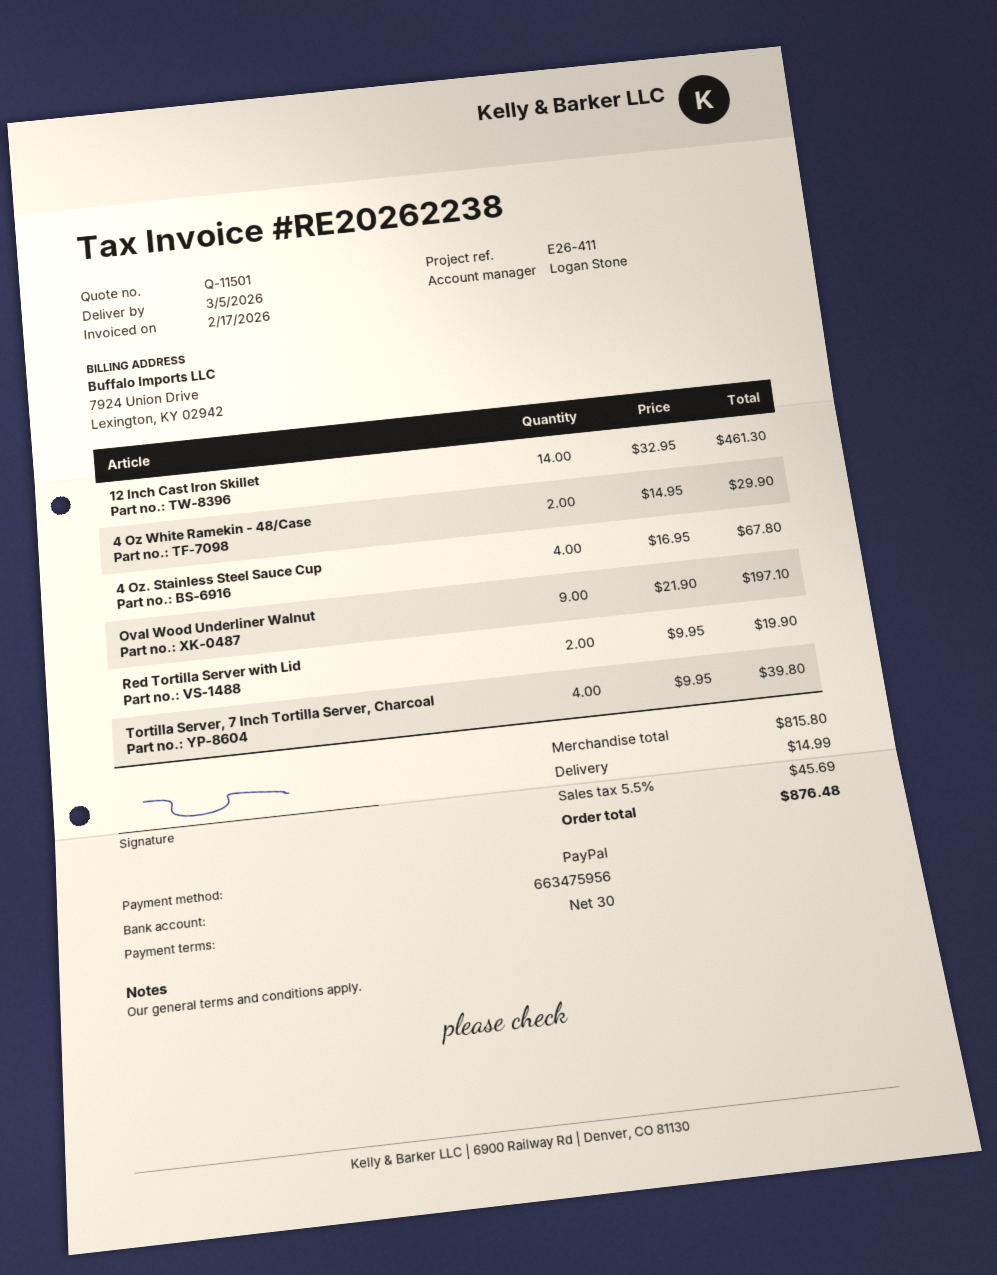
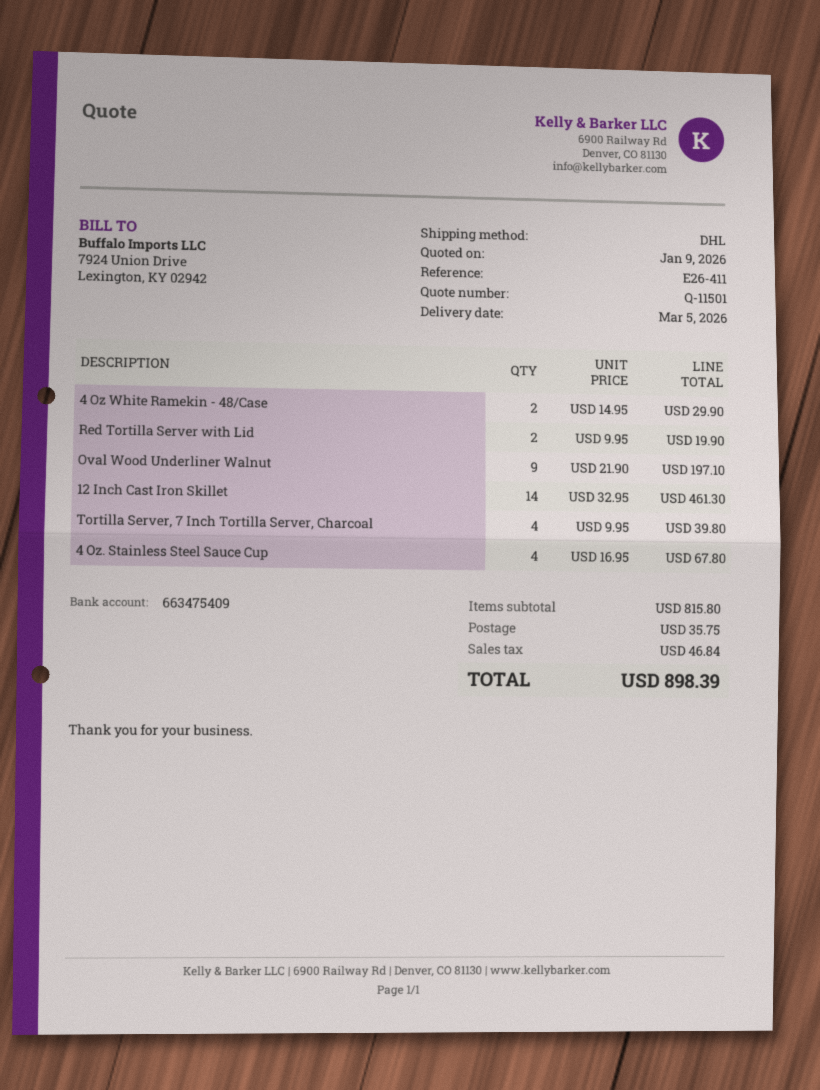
bank account: 663475956 -> 663475409
shipping: 14.99 -> 35.75
tax: 45.69 -> 46.84
total: 876.48 -> 898.39

